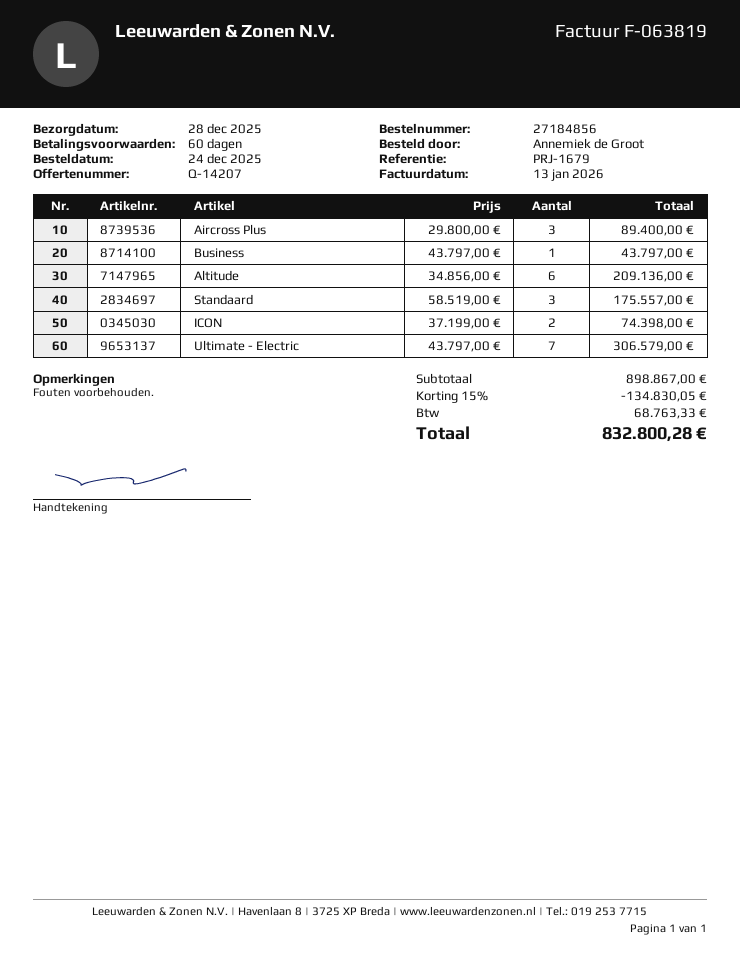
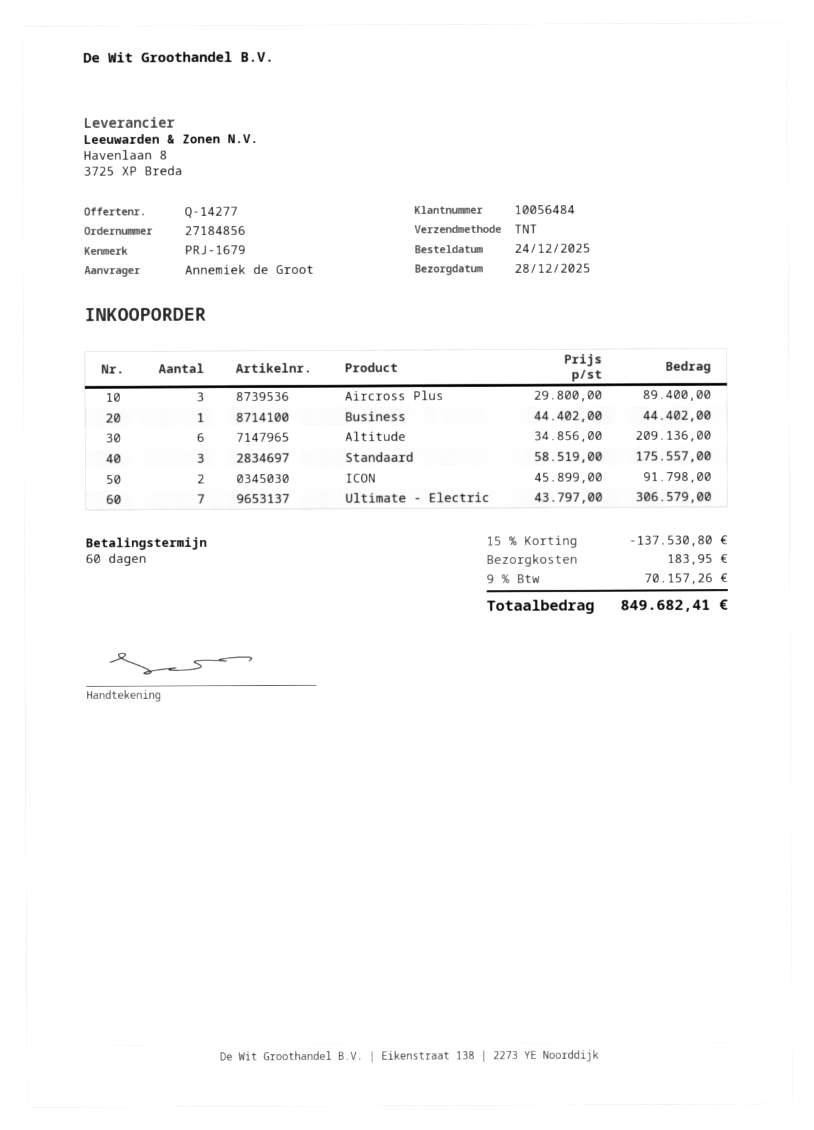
quote number: Q-14207 -> Q-14277
Business: 1 x 43797.00 = 43797.00 -> 1 x 44402.00 = 44402.00
ICON: 2 x 37199.00 = 74398.00 -> 2 x 45899.00 = 91798.00
discount: 15% = 134830.05 -> 15% = 137530.80
shipping: none -> 183.95
tax: 68763.33 -> 70157.26
total: 832800.28 -> 849682.41

